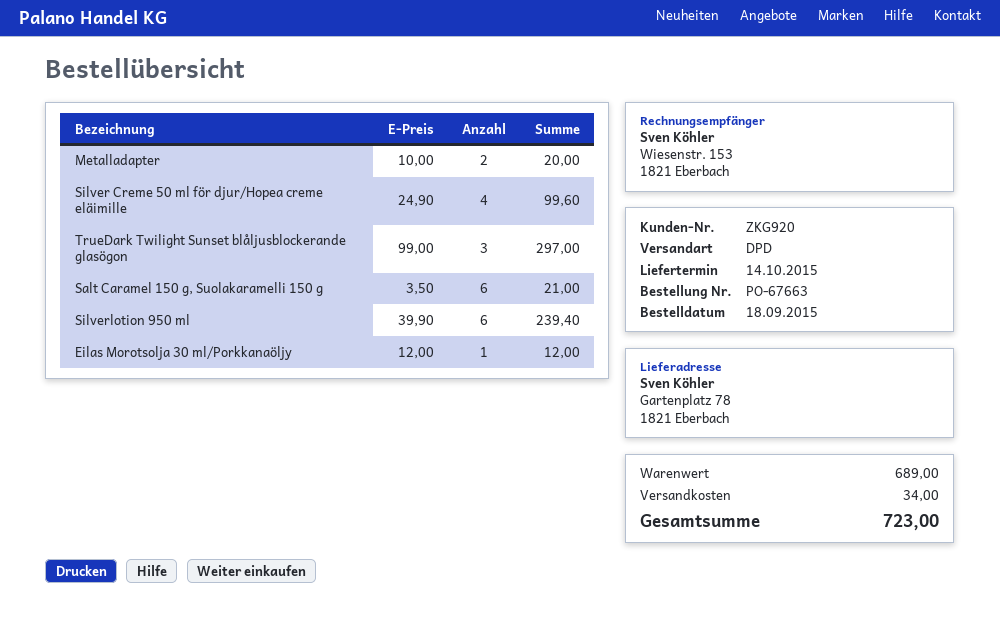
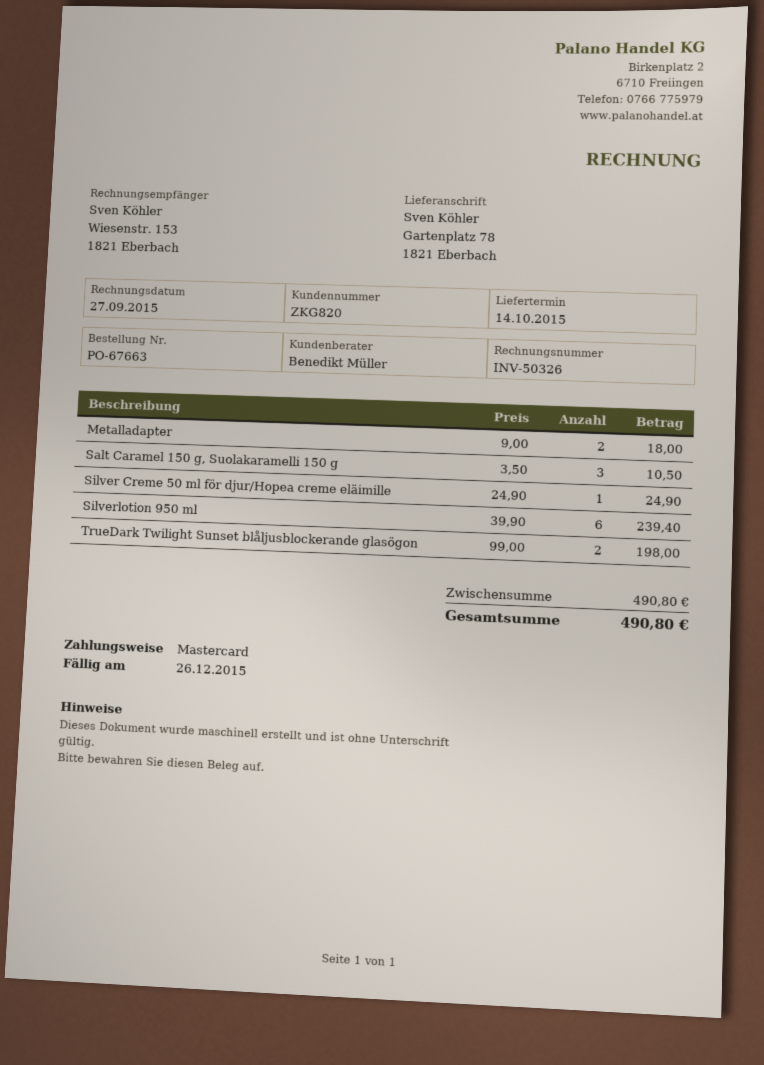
customer number: ZKG920 -> ZKG820
Metalladapter: 2 x 10.00 = 20.00 -> 2 x 9.00 = 18.00
Silver Creme 50 ml för djur/Hopea creme eläimille: 4 x 24.90 = 99.60 -> 1 x 24.90 = 24.90
TrueDark Twilight Sunset blåljusblockerande glasögon: 3 x 99.00 = 297.00 -> 2 x 99.00 = 198.00
Salt Caramel 150 g, Suolakaramelli 150 g: 6 x 3.50 = 21.00 -> 3 x 3.50 = 10.50
Eilas Morotsolja 30 ml/Porkkanaöljy: 1 x 12.00 = 12.00 -> none
subtotal: 689.00 -> 490.80
shipping: 34.00 -> none
total: 723.00 -> 490.80

